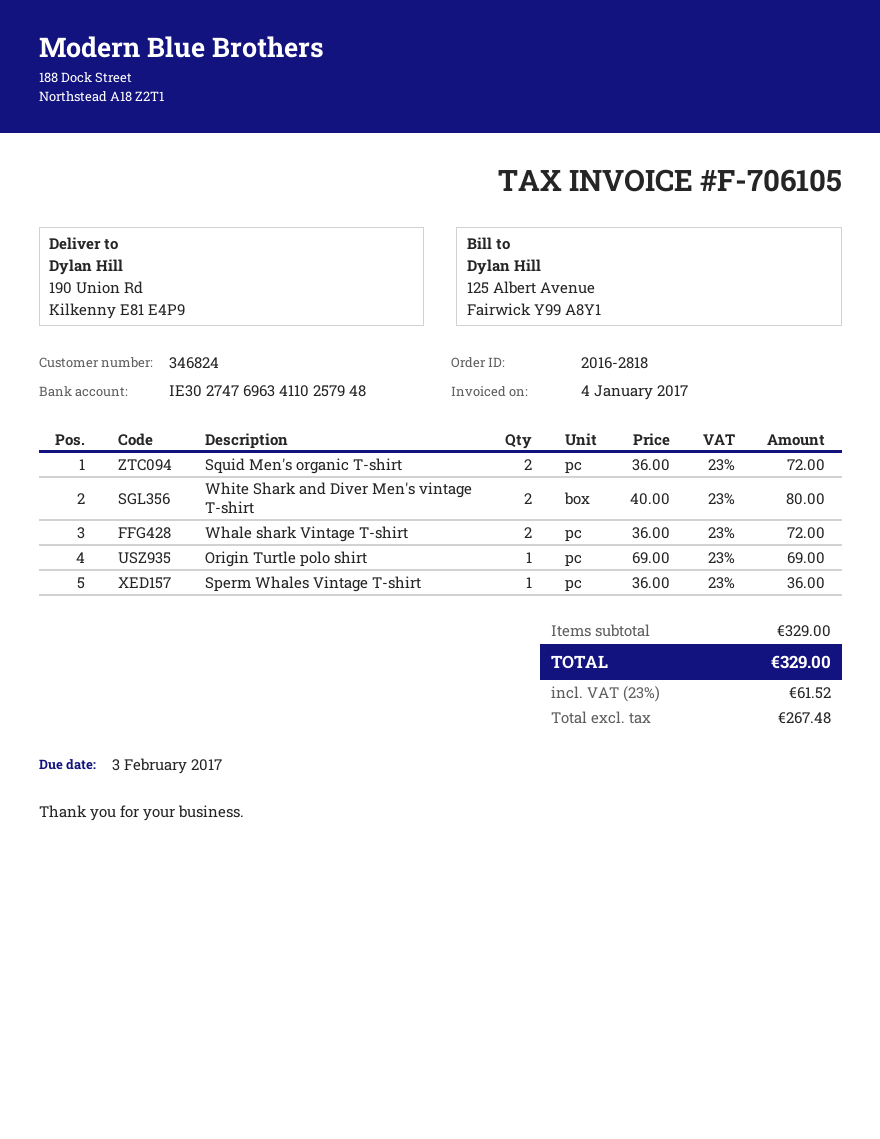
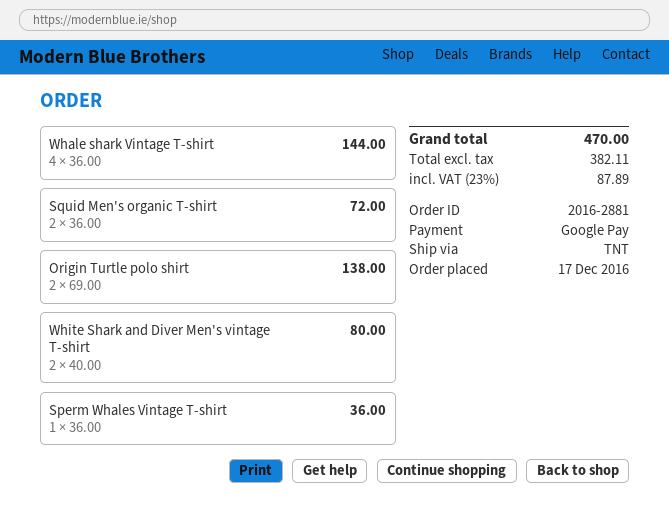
order number: 2016-2818 -> 2016-2881
Whale shark Vintage T-shirt: 2 x 36.00 = 72.00 -> 4 x 36.00 = 144.00
Origin Turtle polo shirt: 1 x 69.00 = 69.00 -> 2 x 69.00 = 138.00
net: 267.48 -> 382.11
tax: 23% = 61.52 -> 23% = 87.89
total: 329.00 -> 470.00

